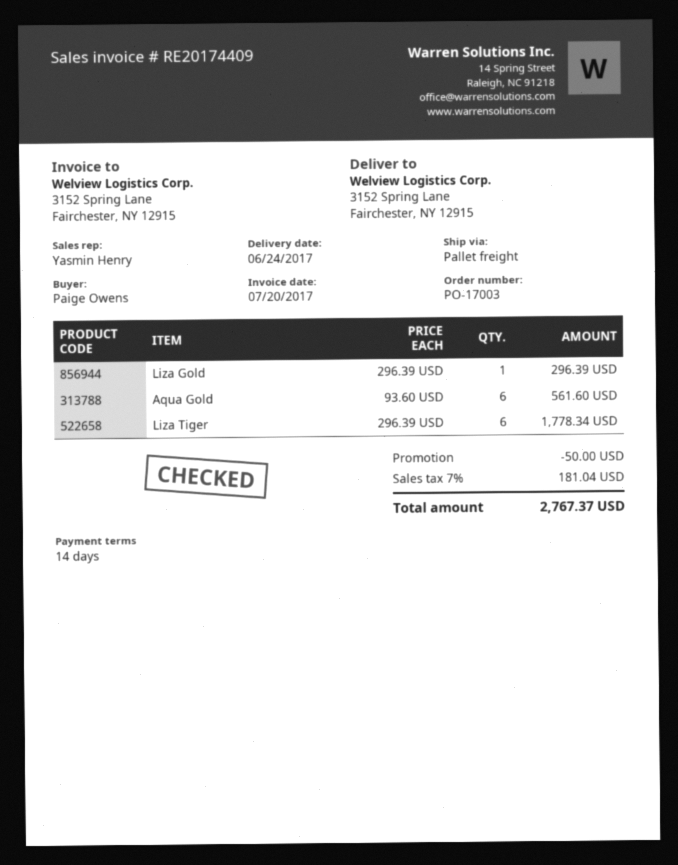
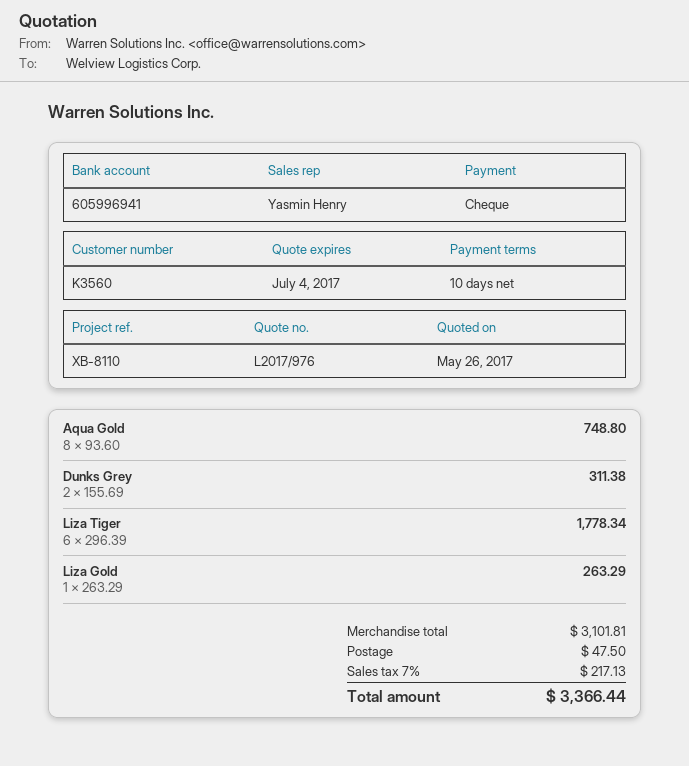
payment terms: 14 days -> 10 days
Liza Gold: 1 x 296.39 = 296.39 -> 1 x 263.29 = 263.29
Aqua Gold: 6 x 93.60 = 561.60 -> 8 x 93.60 = 748.80
Dunks Grey: none -> 2 x 155.69 = 311.38
discount: 50.00 -> none
shipping: none -> 47.50
tax: 7% = 181.04 -> 7% = 217.13
total: 2767.37 -> 3366.44

